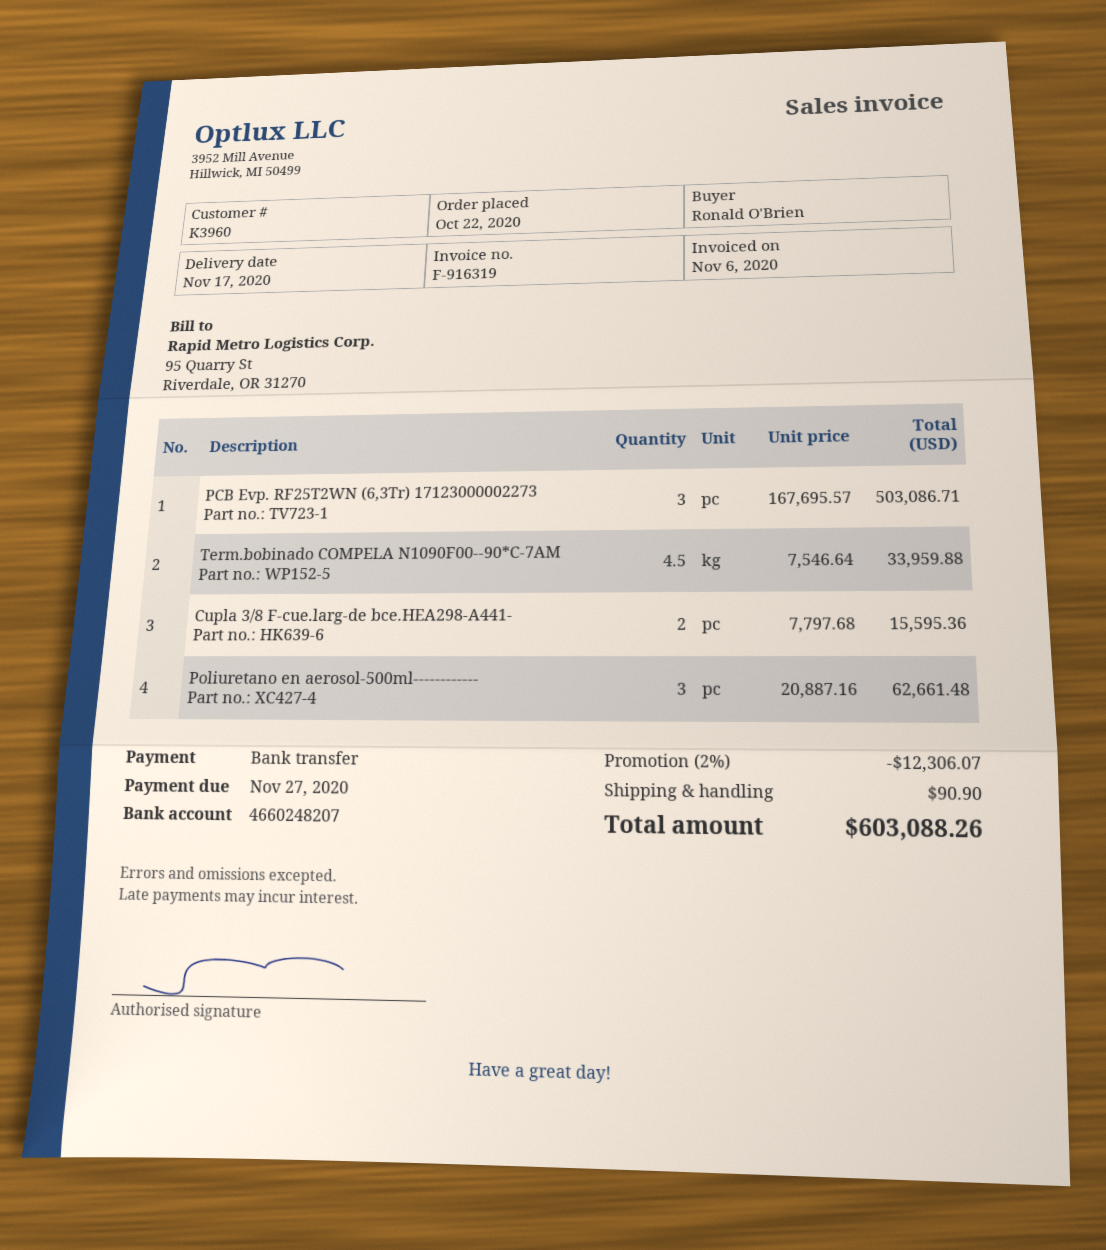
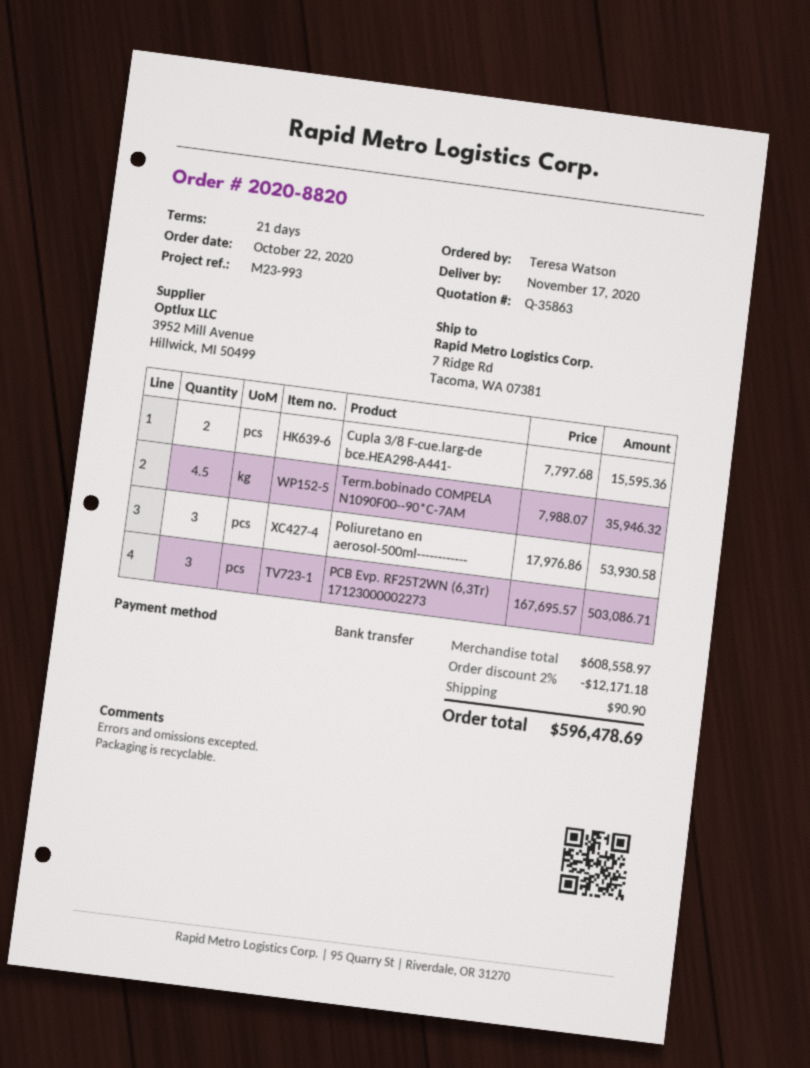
ordered by: Ronald O'Brien -> Teresa Watson
Term.bobinado COMPELA N1090F00--90*C-7AM: 4.5 x 7546.64 = 33959.88 -> 4.5 x 7988.07 = 35946.32
Poliuretano en aerosol-500ml------------: 3 x 20887.16 = 62661.48 -> 3 x 17976.86 = 53930.58
discount: 2% = 12306.07 -> 2% = 12171.18
total: 603088.26 -> 596478.69

